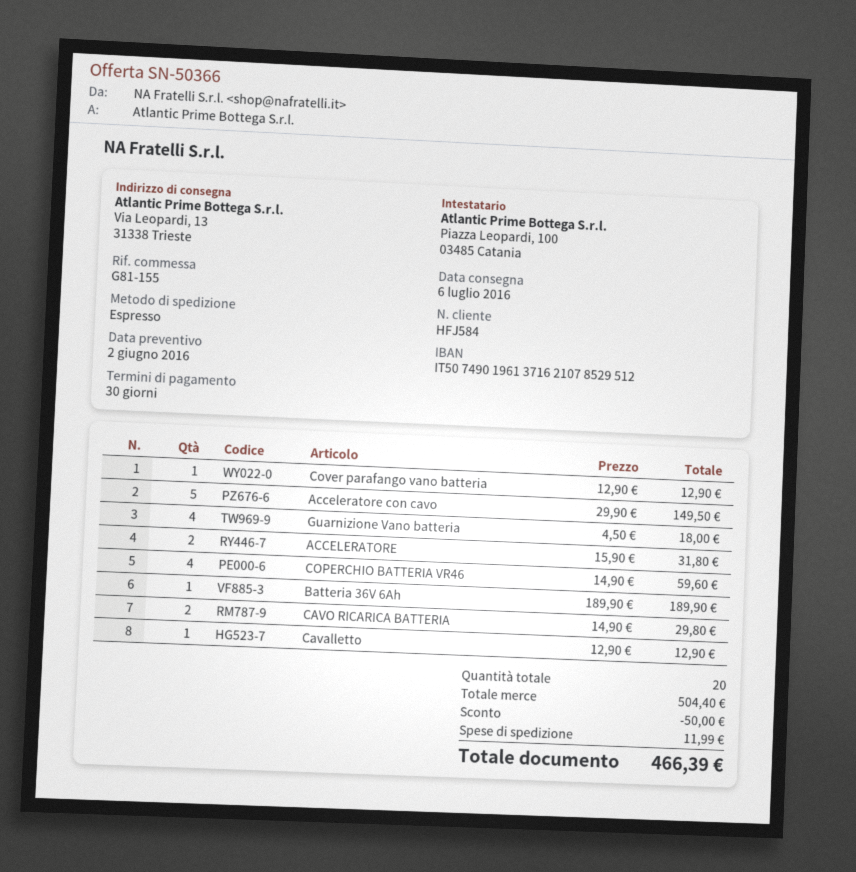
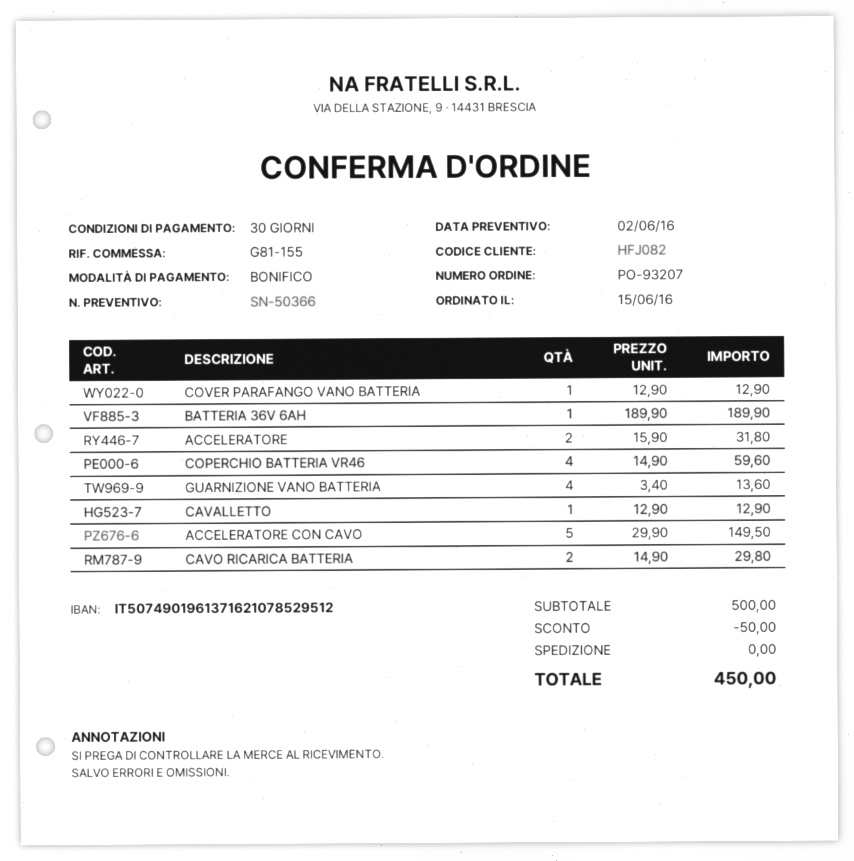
customer number: HFJ584 -> HFJ082
Guarnizione Vano batteria: 4 x 4.50 = 18.00 -> 4 x 3.40 = 13.60
subtotal: 504.40 -> 500.00
shipping: 11.99 -> 0.00
total: 466.39 -> 450.00

